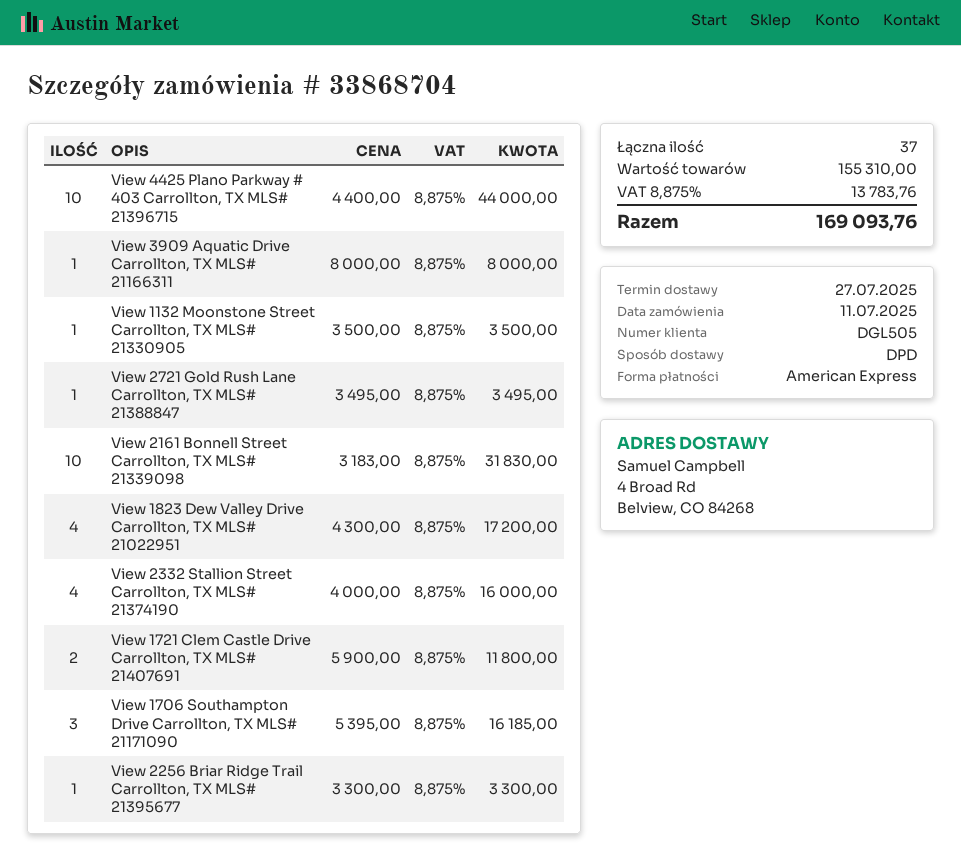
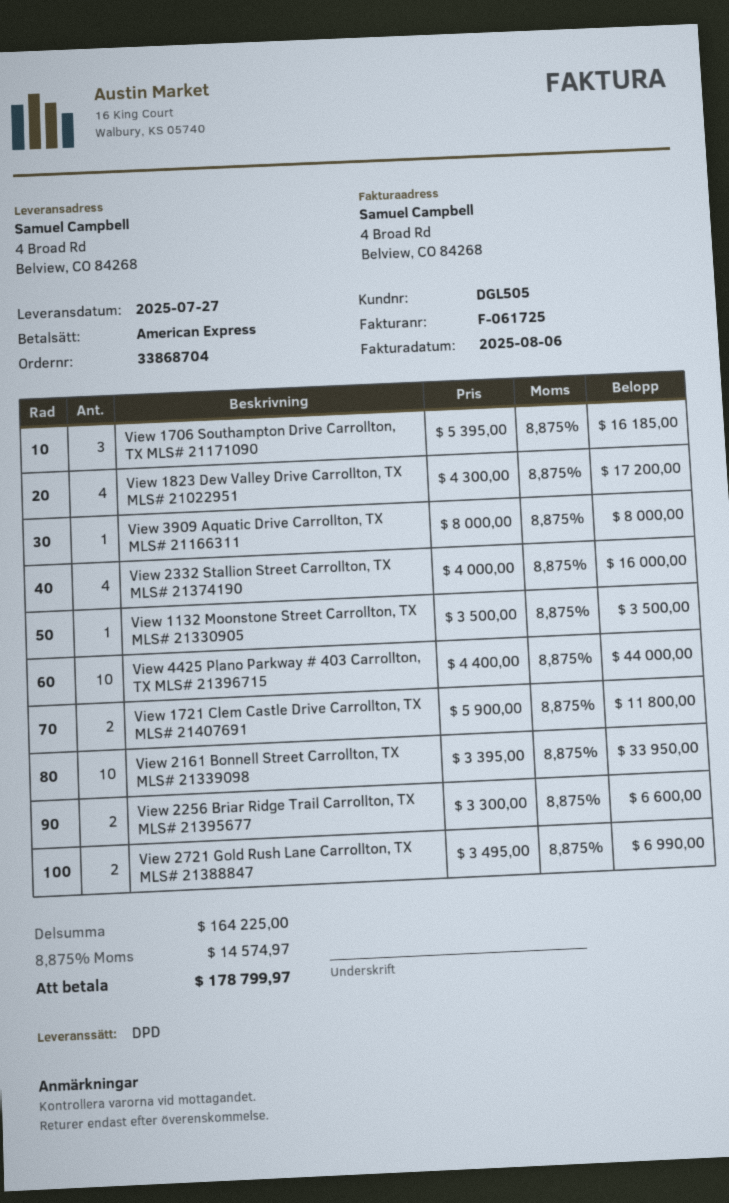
View 2721 Gold Rush Lane Carrollton, TX MLS# 21388847: 1 x 3495.00 = 3495.00 -> 2 x 3495.00 = 6990.00
View 2161 Bonnell Street Carrollton, TX MLS# 21339098: 10 x 3183.00 = 31830.00 -> 10 x 3395.00 = 33950.00
View 2256 Briar Ridge Trail Carrollton, TX MLS# 21395677: 1 x 3300.00 = 3300.00 -> 2 x 3300.00 = 6600.00
subtotal: 155310.00 -> 164225.00
tax: 8.875% = 13783.76 -> 8.875% = 14574.97
total: 169093.76 -> 178799.97

